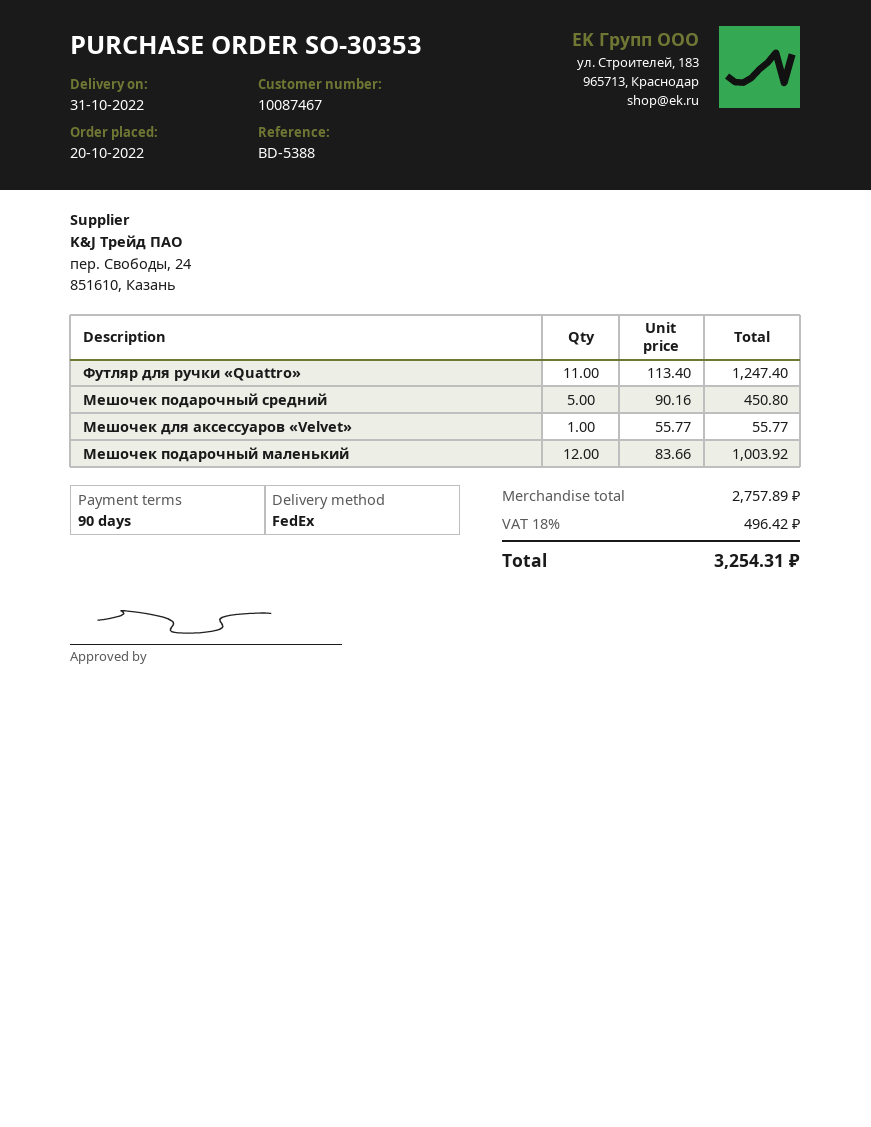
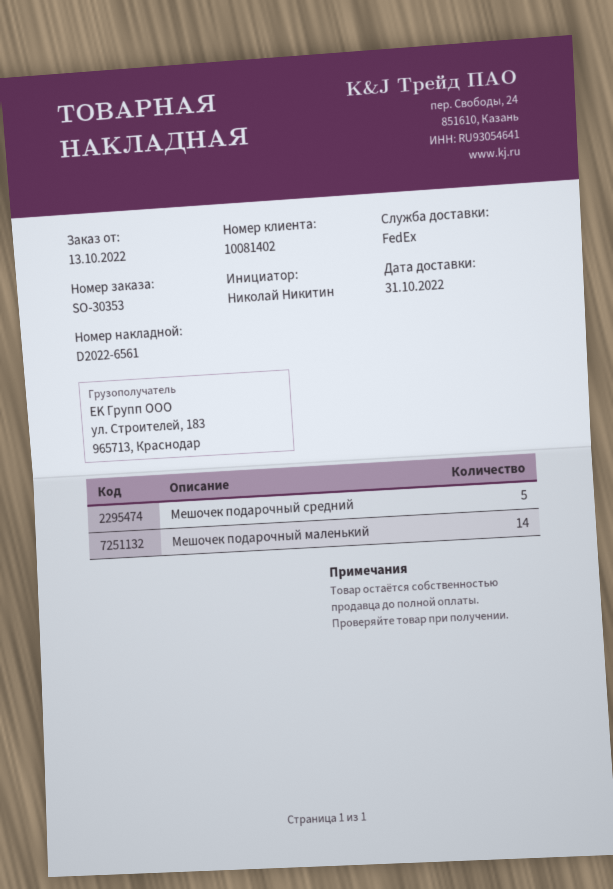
order date: 2022-10-20 -> 2022-10-13
customer number: 10087467 -> 10081402
Футляр для ручки «Quattro»: 11 -> none
Мешочек для аксессуаров «Velvet»: 1 -> none
Мешочек подарочный маленький: 12 -> 14

